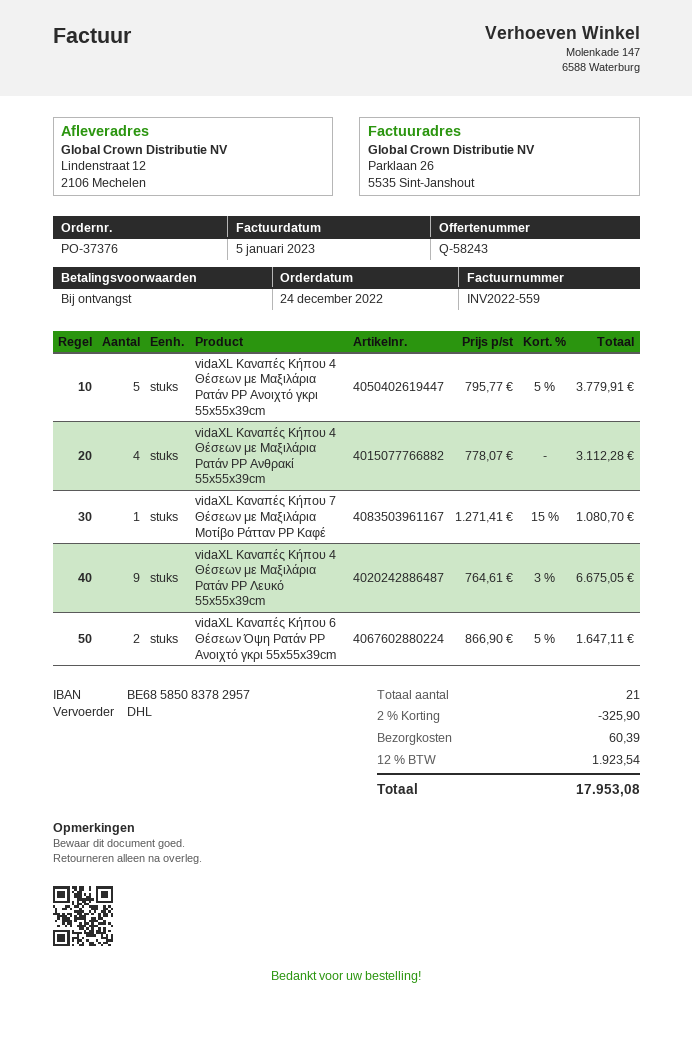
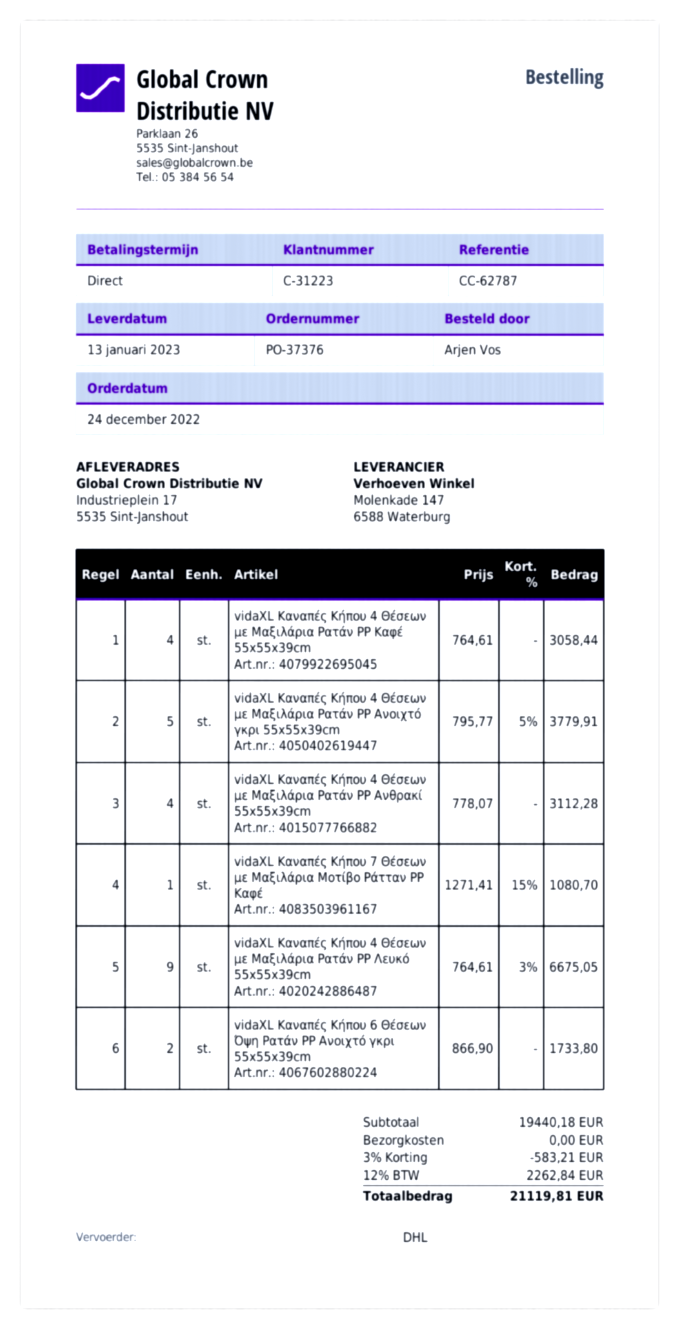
ship to: Lindenstraat 12, 2106 Mechelen -> Industrieplein 17, 5535 Sint-Janshout
vidaXL Καναπές Κήπου 6 Θέσεων Όψη Ρατάν PP Ανοιχτό γκρι 55x55x39cm: 2 x 866.90 - 5% = 1647.11 -> 2 x 866.90 = 1733.80
vidaXL Καναπές Κήπου 4 Θέσεων με Μαξιλάρια Ρατάν PP Καφέ 55x55x39cm: none -> 4 x 764.61 = 3058.44
discount: 2% = 325.90 -> 3% = 583.21
shipping: 60.39 -> 0.00
tax: 12% = 1923.54 -> 12% = 2262.84
total: 17953.08 -> 21119.81

